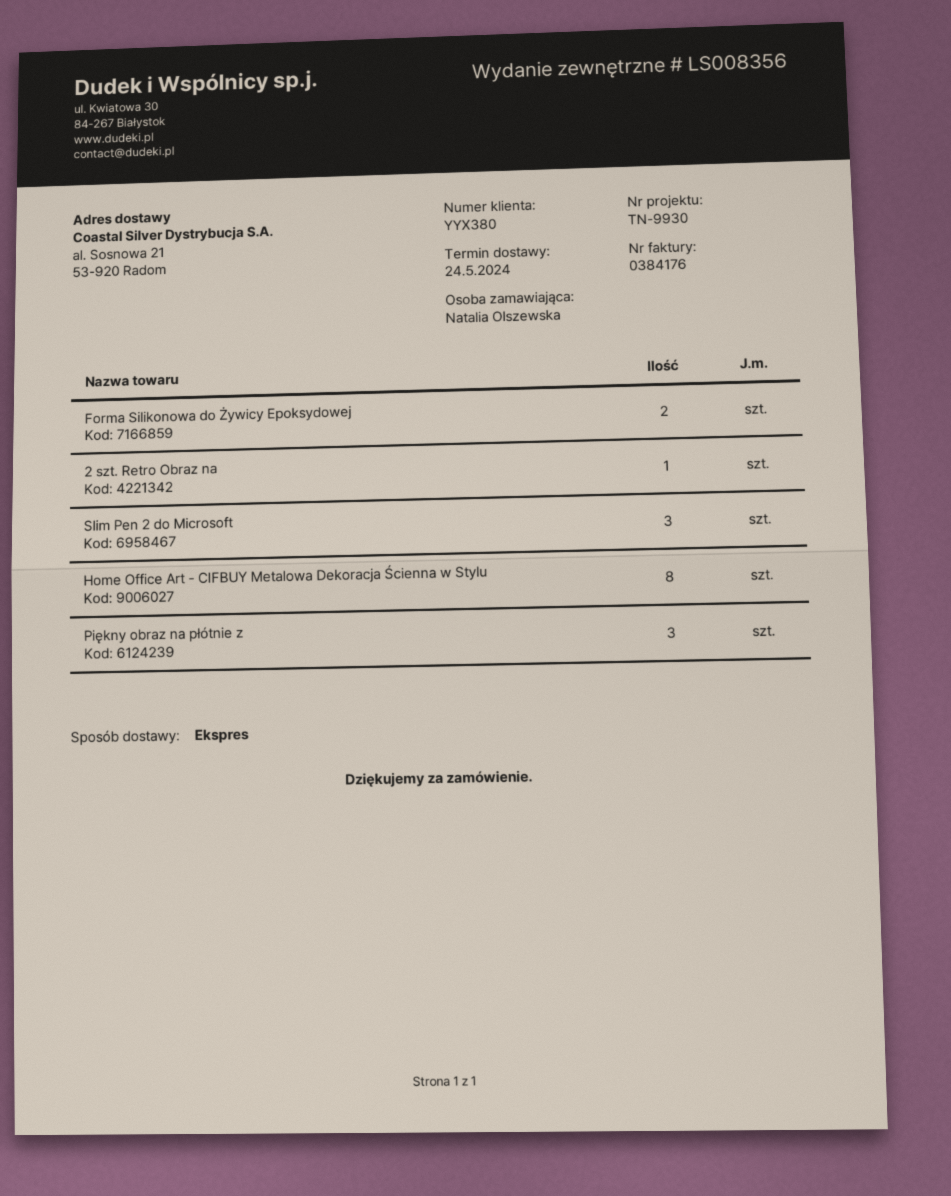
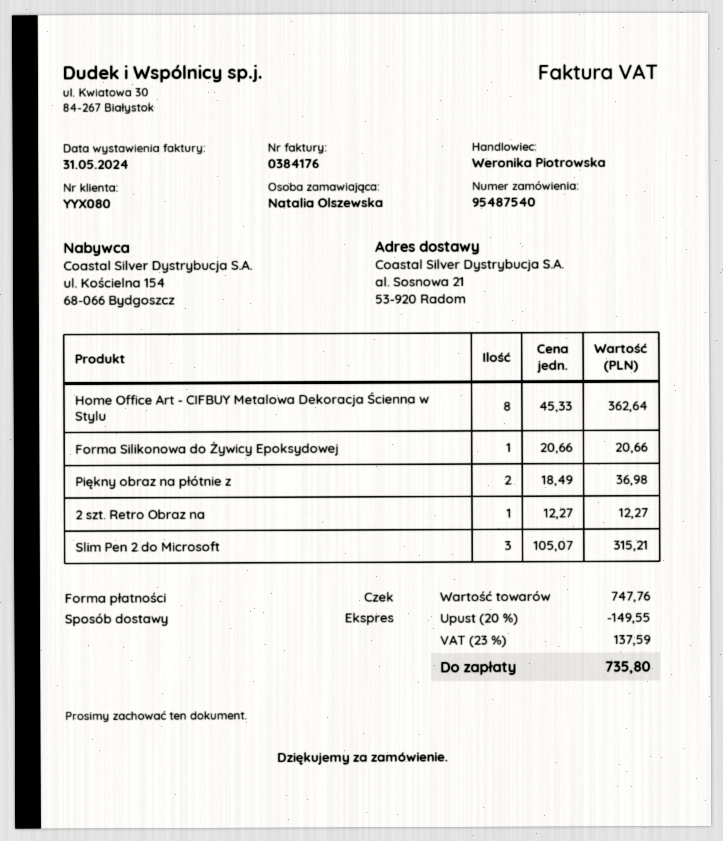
customer number: YYX380 -> YYX080
Forma Silikonowa do Żywicy Epoksydowej: 2 -> 1
Piękny obraz na płótnie z: 3 -> 2

